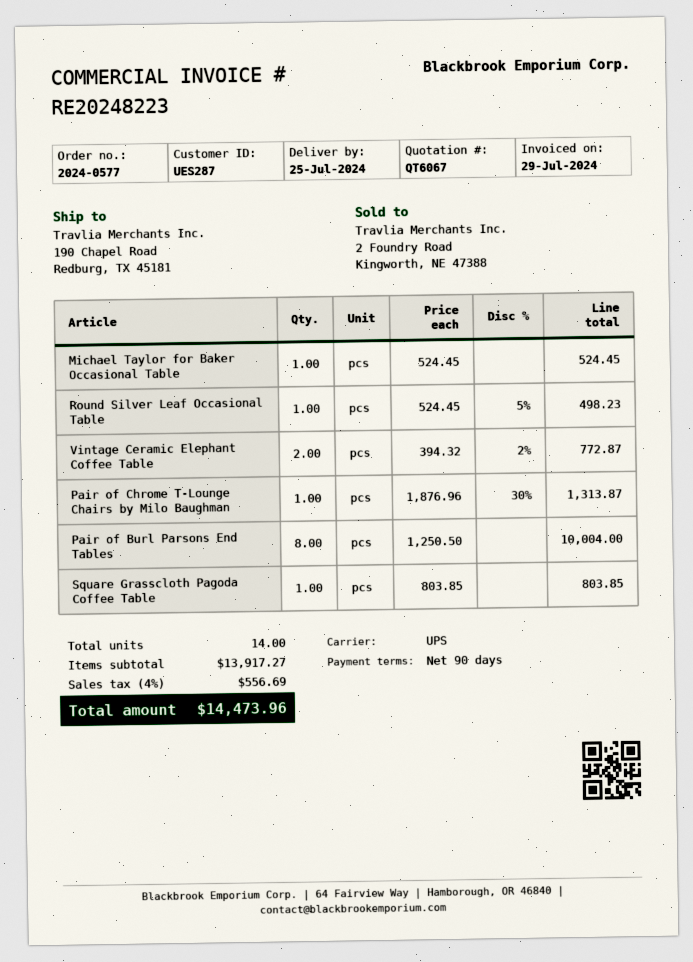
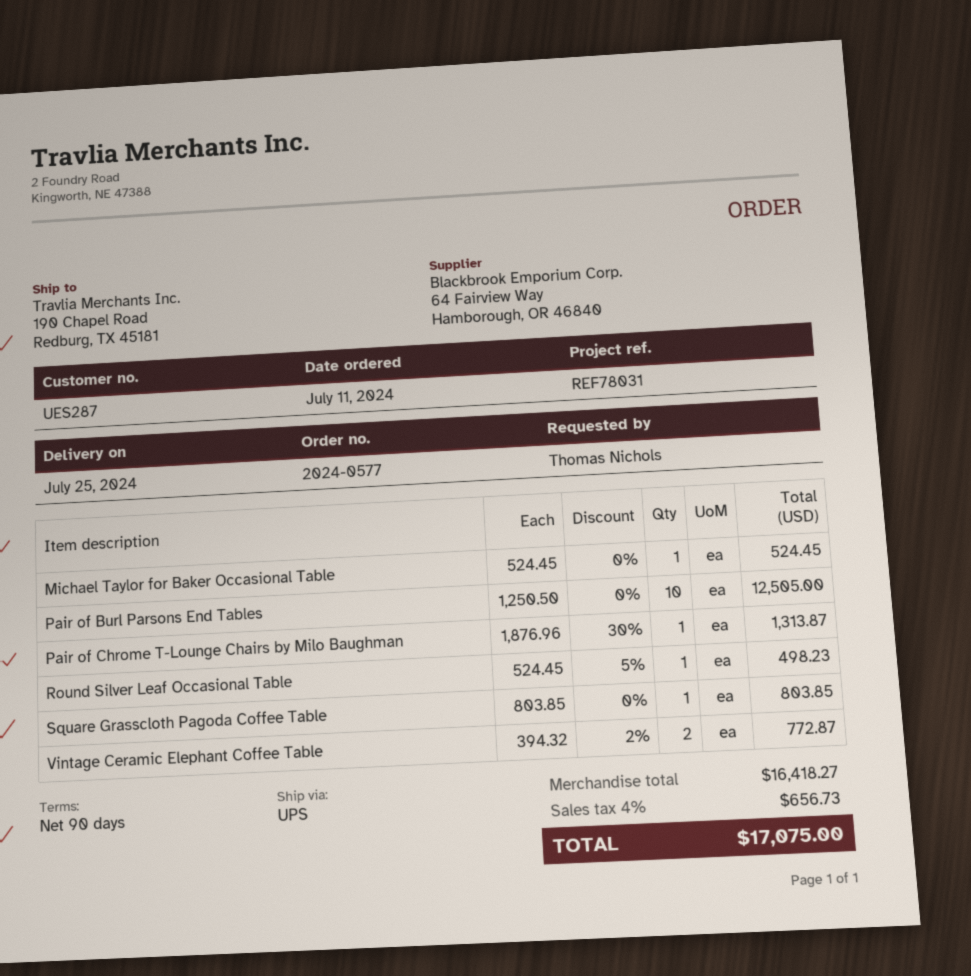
Pair of Burl Parsons End Tables: 8 x 1250.50 = 10004.00 -> 10 x 1250.50 = 12505.00
subtotal: 13917.27 -> 16418.27
tax: 4% = 556.69 -> 4% = 656.73
total: 14473.96 -> 17075.00

